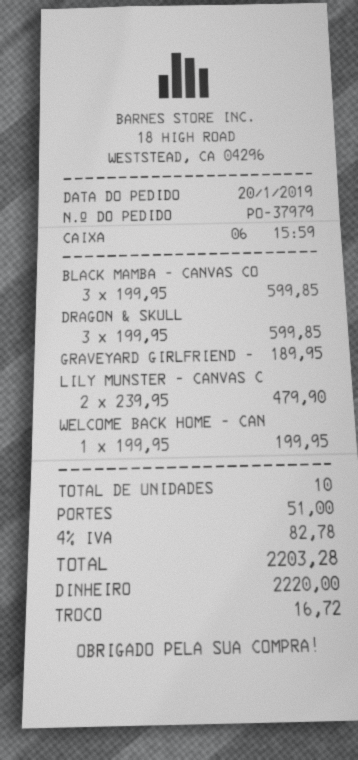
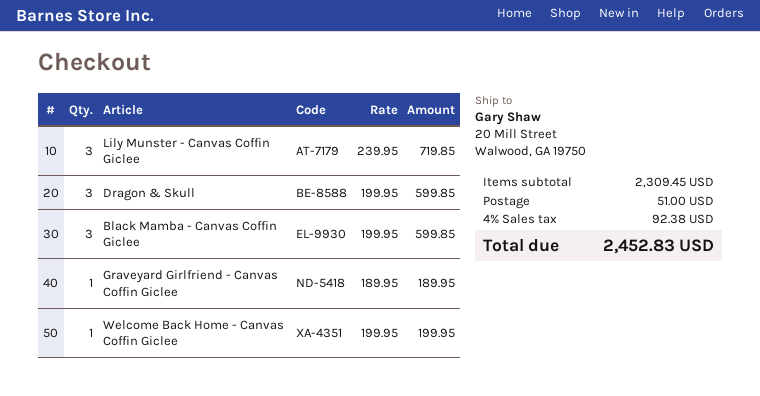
LILY MUNSTER - CANVAS C: 2 x 239.95 = 479.90 -> 3 x 239.95 = 719.85
tax: 4% = 82.78 -> 4% = 92.38
total: 2203.28 -> 2452.83

